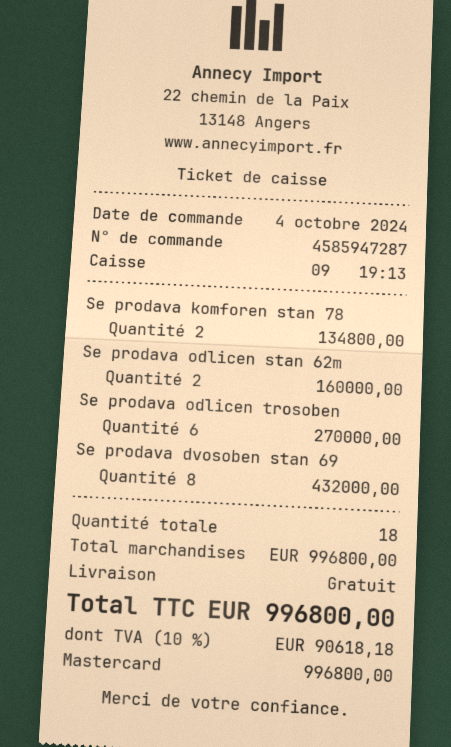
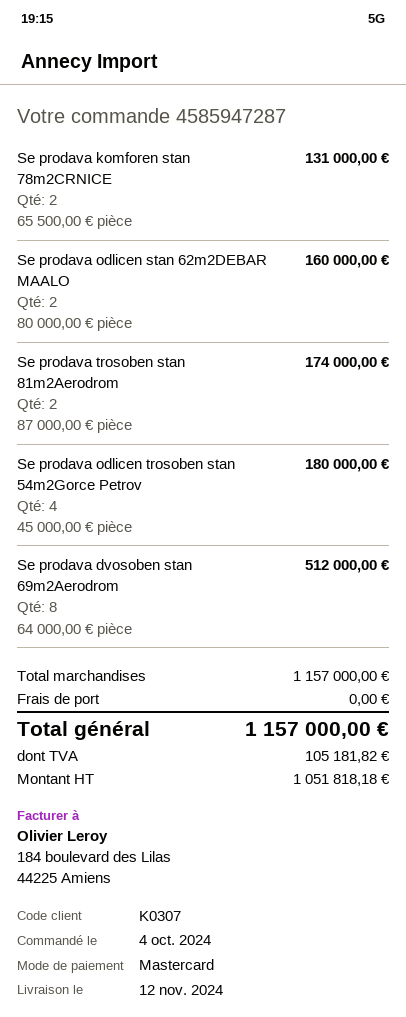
Se prodava komforen stan 78: 2 for 134800.00 -> 2 for 131000.00
Se prodava odlicen trosoben: 6 for 270000.00 -> 4 for 180000.00
Se prodava dvosoben stan 69: 8 for 432000.00 -> 8 for 512000.00
Se prodava trosoben stan 81m2Aerodrom: none -> 2 for 174000.00
subtotal: 996800.00 -> 1157000.00
tax: 90618.18 -> 105181.82
total: 996800.00 -> 1157000.00

